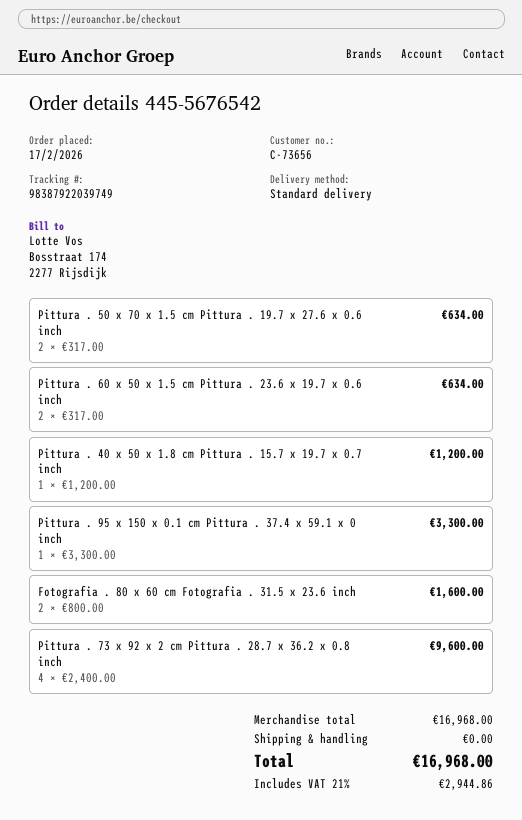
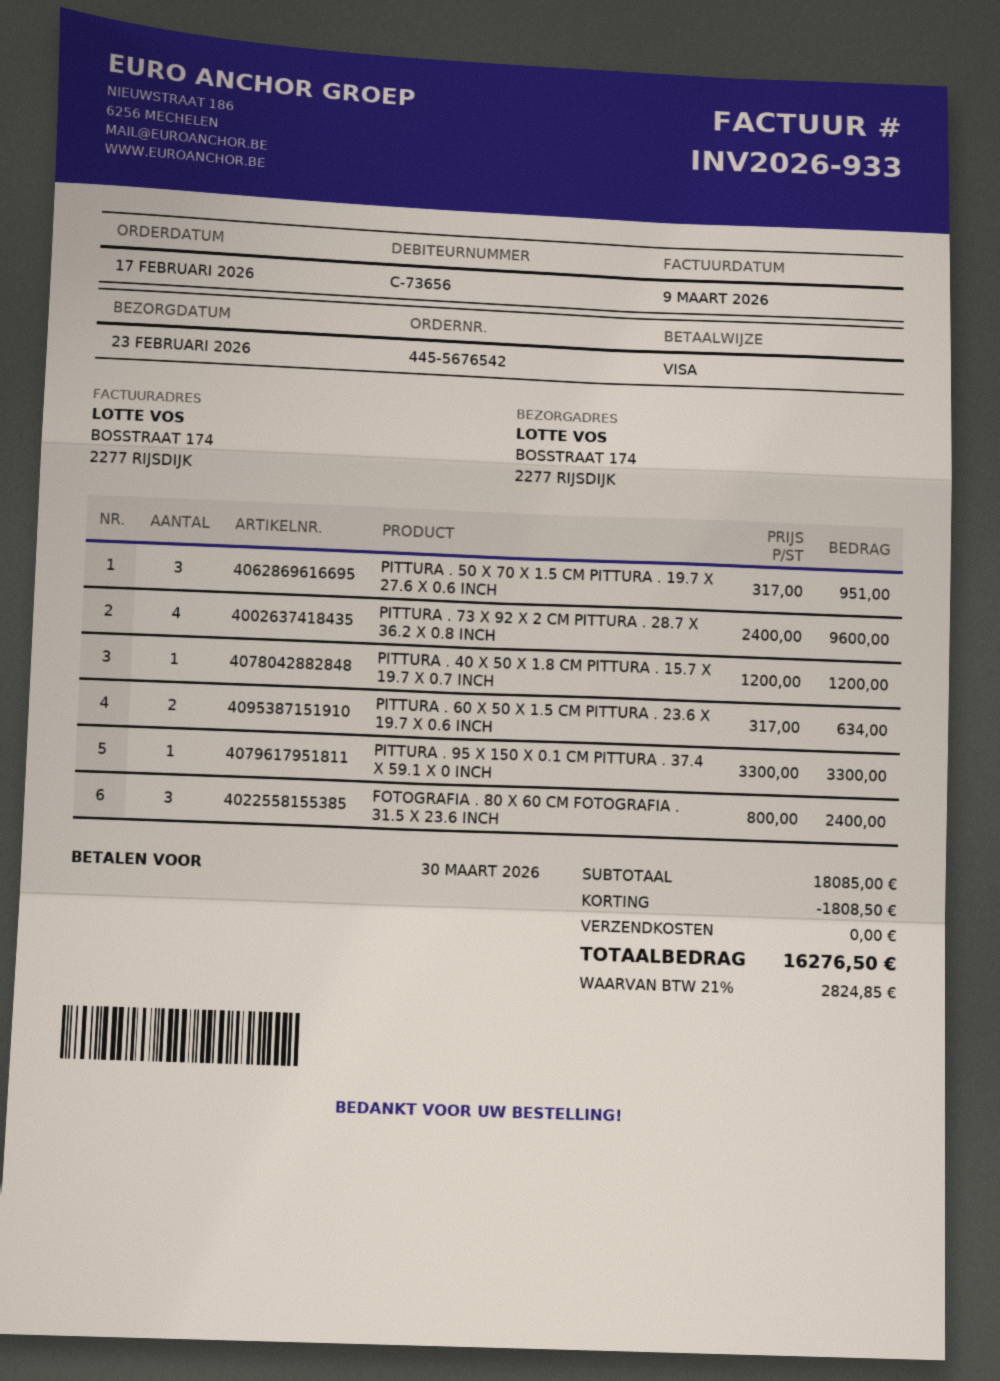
Pittura . 50 x 70 x 1.5 cm Pittura . 19.7 x 27.6 x 0.6 inch: 2 x 317.00 = 634.00 -> 3 x 317.00 = 951.00
Fotografia . 80 x 60 cm Fotografia . 31.5 x 23.6 inch: 2 x 800.00 = 1600.00 -> 3 x 800.00 = 2400.00
subtotal: 16968.00 -> 18085.00
discount: none -> 1808.50
tax: 21% = 2944.86 -> 21% = 2824.85
total: 16968.00 -> 16276.50

